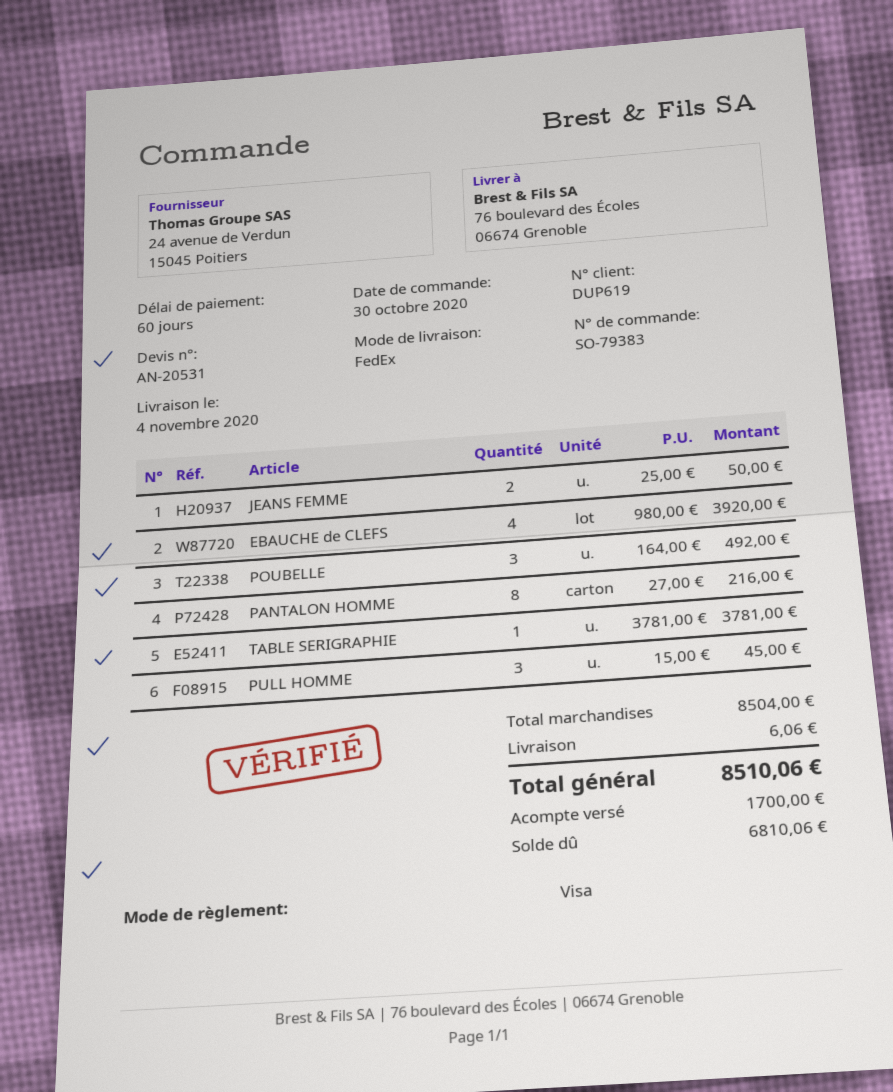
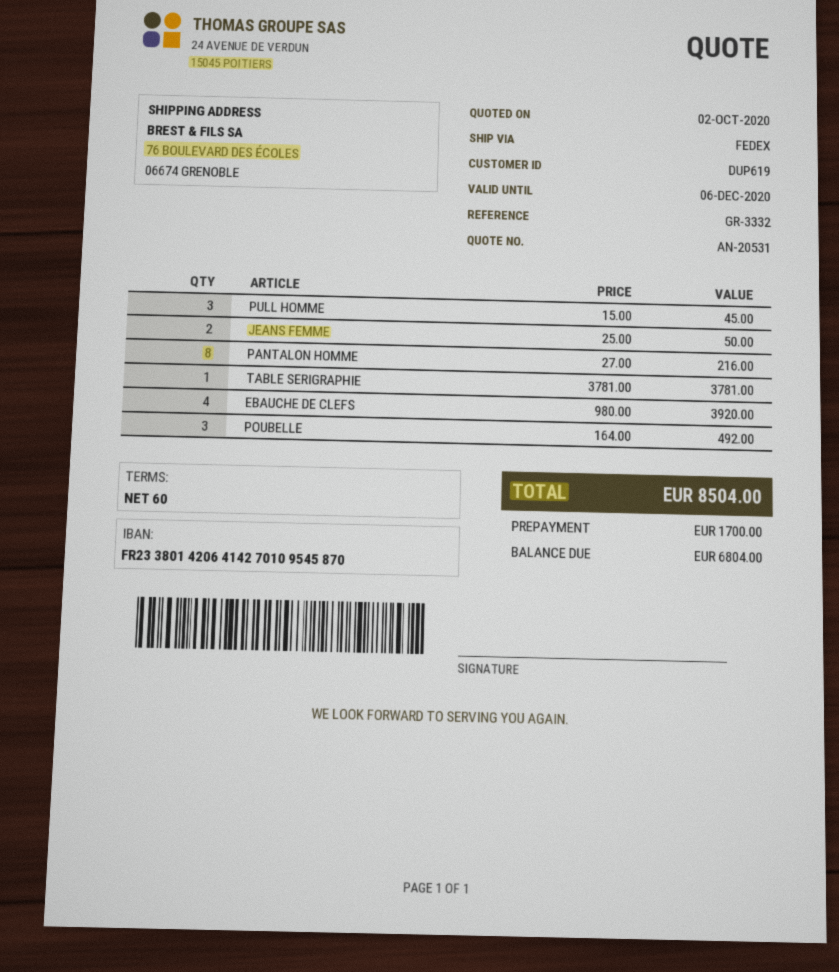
shipping: 6.06 -> none
total: 8510.06 -> 8504.00
balance: 6810.06 -> 6804.00

